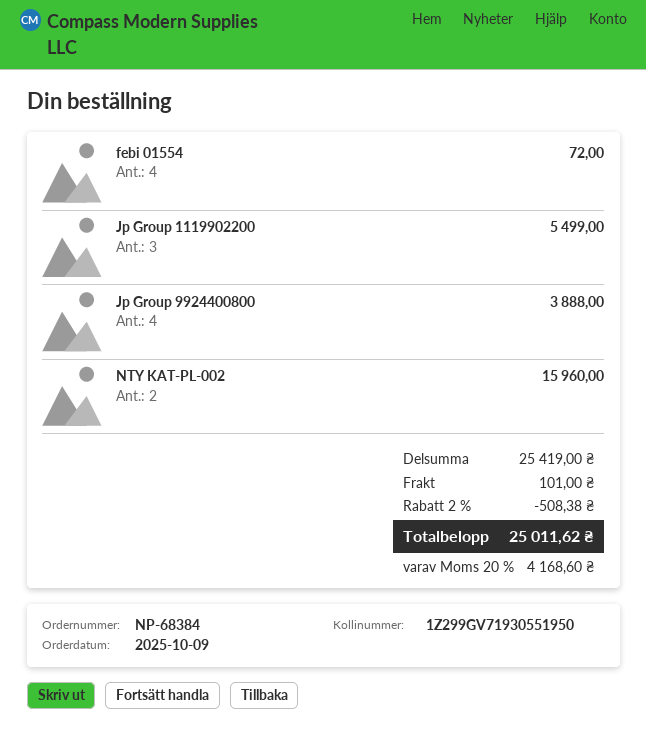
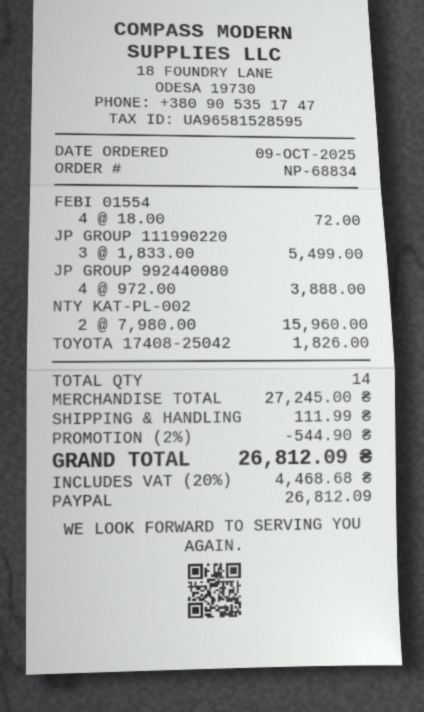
order number: NP-68384 -> NP-68834
TOYOTA 17408-25042: none -> 1 for 1826.00
subtotal: 25419.00 -> 27245.00
discount: 2% = 508.38 -> 2% = 544.90
shipping: 101.00 -> 111.99
tax: 20% = 4168.60 -> 20% = 4468.68
total: 25011.62 -> 26812.09

